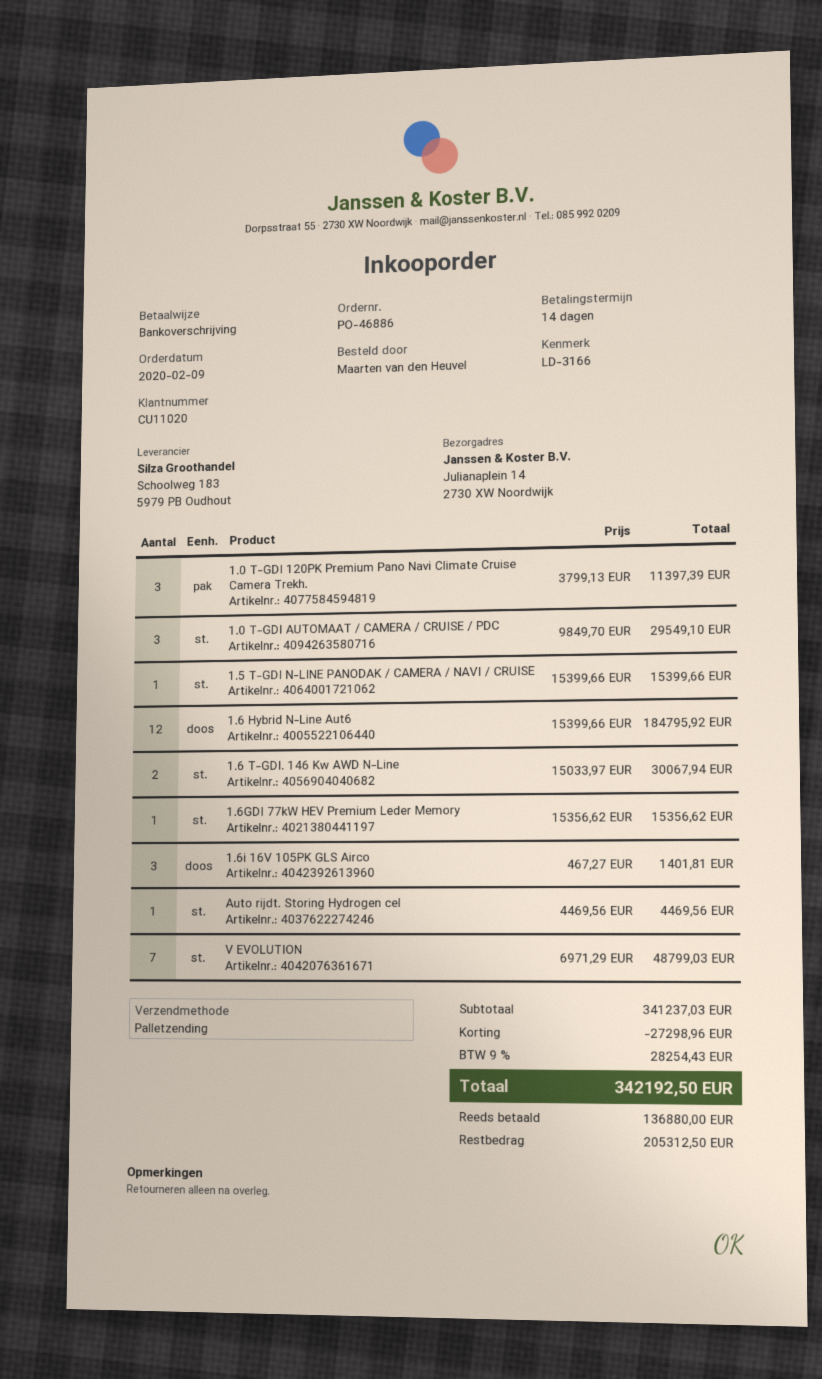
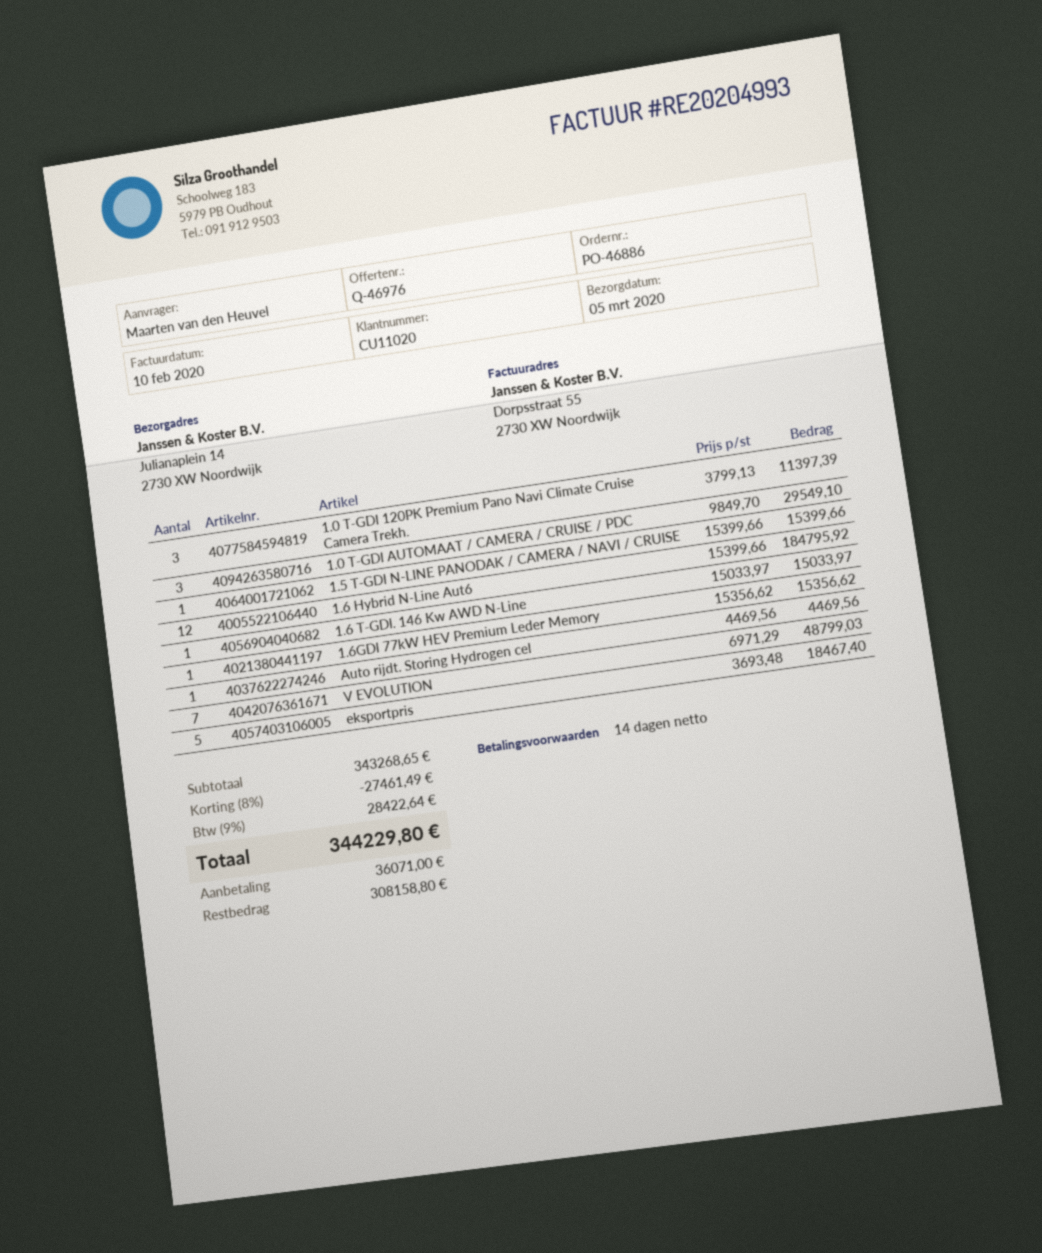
1.6 T-GDI. 146 Kw AWD N-Line: 2 x 15033.97 = 30067.94 -> 1 x 15033.97 = 15033.97
1.6i 16V 105PK GLS Airco: 3 x 467.27 = 1401.81 -> none
eksportpris: none -> 5 x 3693.48 = 18467.40
subtotal: 341237.03 -> 343268.65
discount: 27298.96 -> 27461.49
tax: 9% = 28254.43 -> 9% = 28422.64
total: 342192.50 -> 344229.80
deposit: 136880.00 -> 36071.00
balance: 205312.50 -> 308158.80

